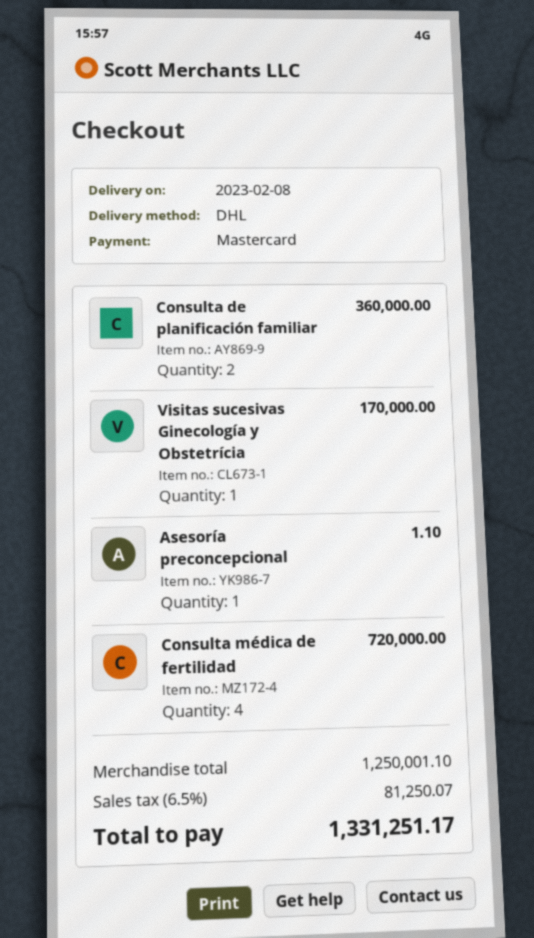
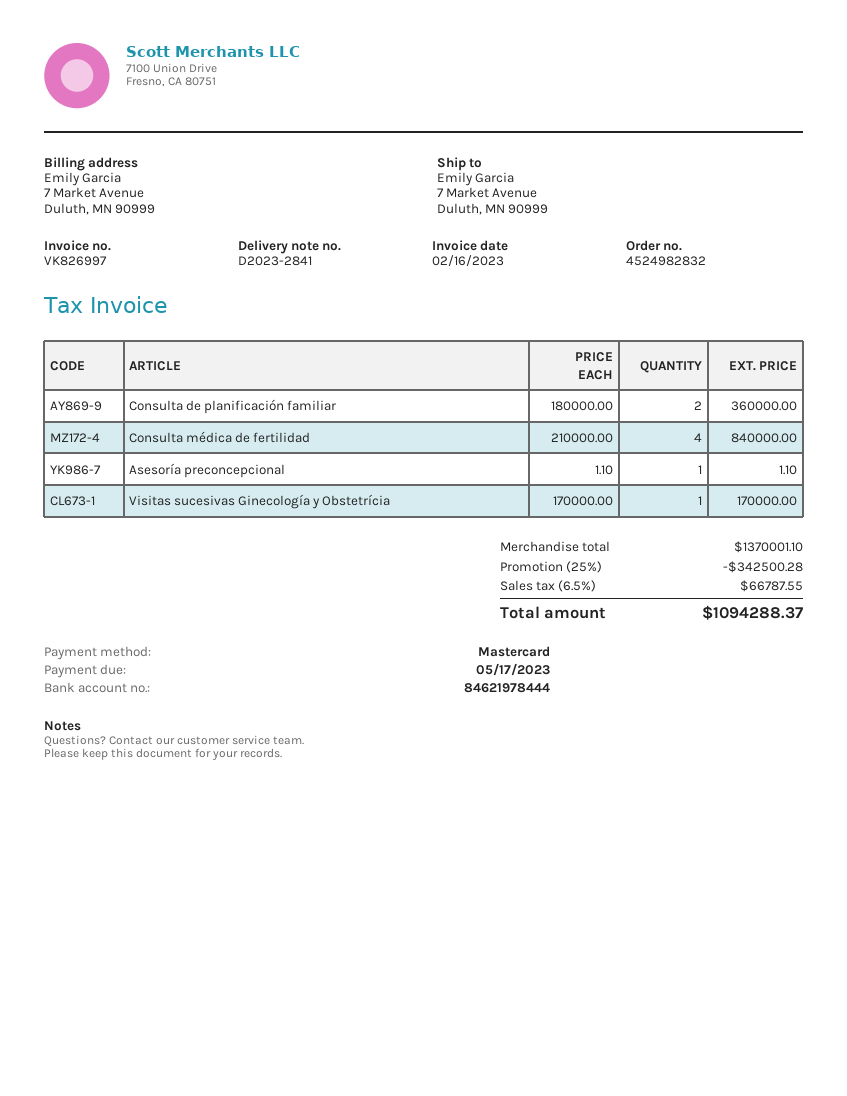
Consulta médica de fertilidad: 4 for 720000.00 -> 4 for 840000.00
subtotal: 1250001.10 -> 1370001.10
discount: none -> 25% = 342500.28
tax: 6.5% = 81250.07 -> 6.5% = 66787.55
total: 1331251.17 -> 1094288.37

